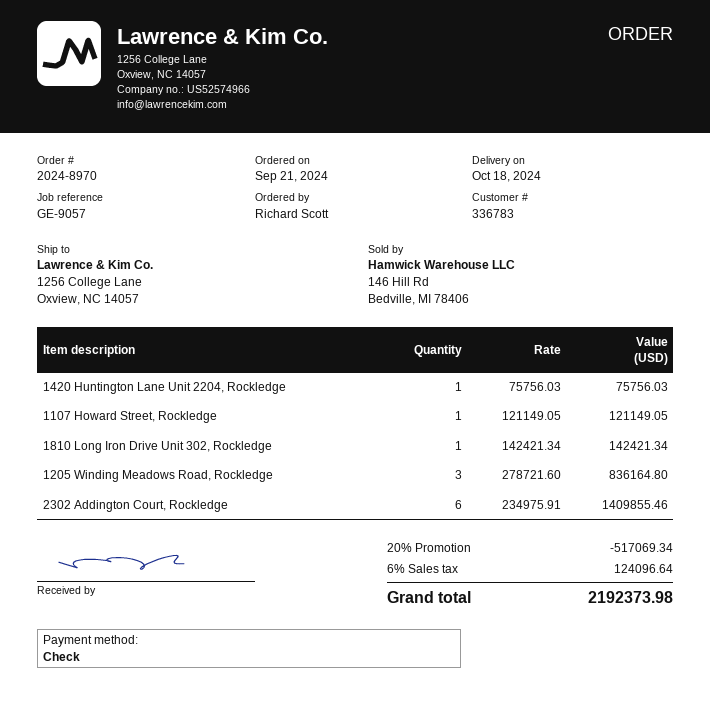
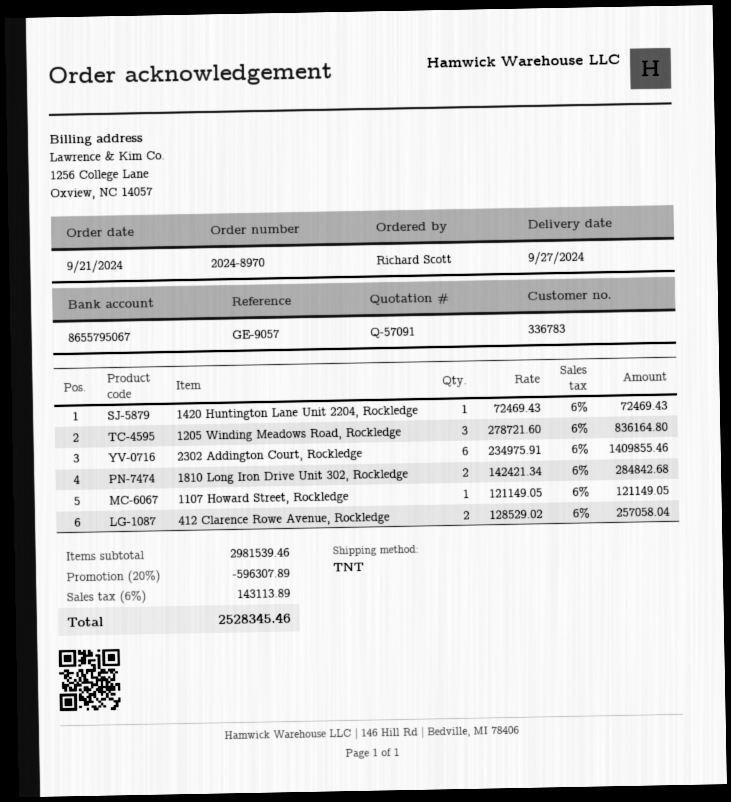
delivery date: 2024-10-18 -> 2024-09-27
1420 Huntington Lane Unit 2204, Rockledge: 1 x 75756.03 = 75756.03 -> 1 x 72469.43 = 72469.43
1810 Long Iron Drive Unit 302, Rockledge: 1 x 142421.34 = 142421.34 -> 2 x 142421.34 = 284842.68
412 Clarence Rowe Avenue, Rockledge: none -> 2 x 128529.02 = 257058.04
discount: 20% = 517069.34 -> 20% = 596307.89
tax: 6% = 124096.64 -> 6% = 143113.89
total: 2192373.98 -> 2528345.46

